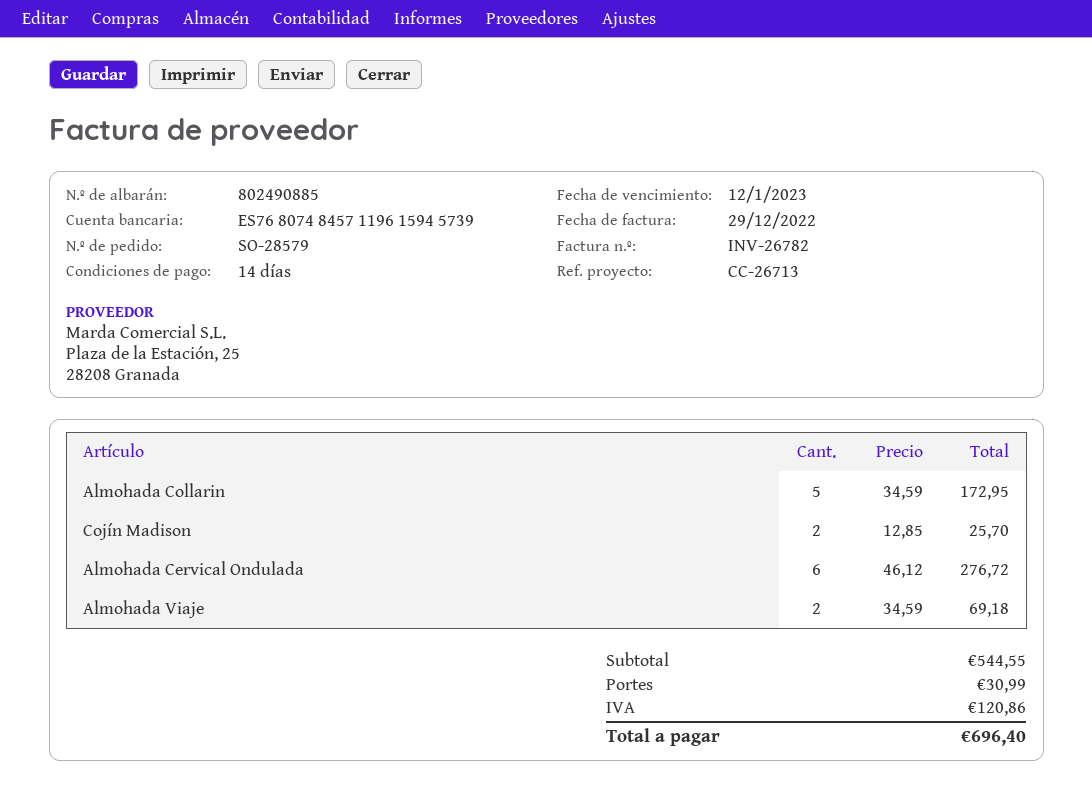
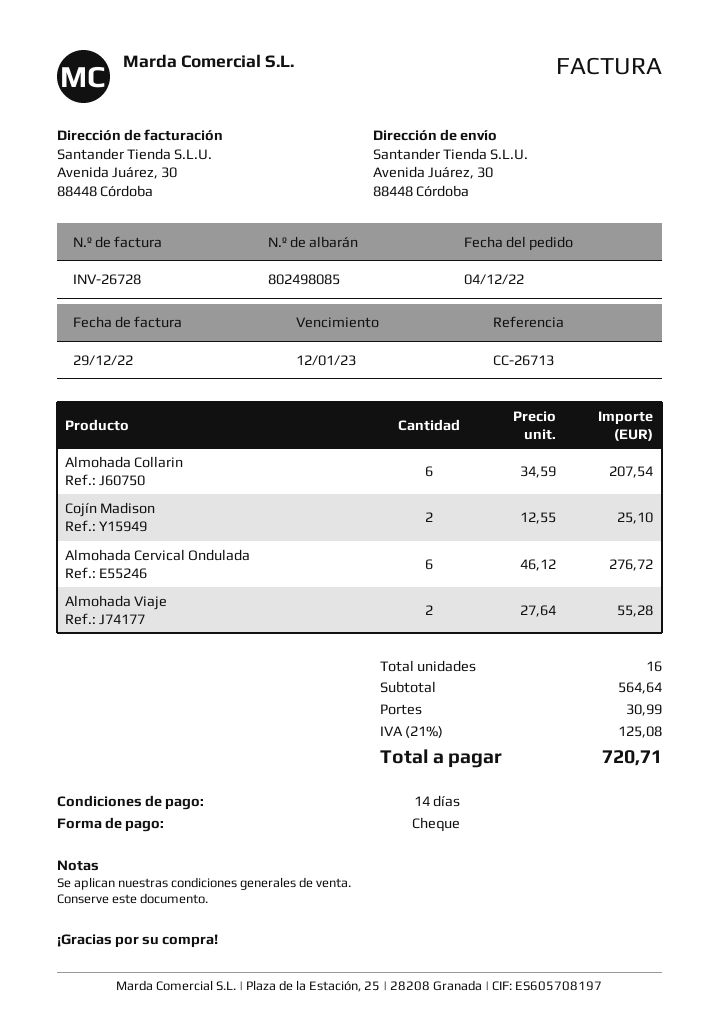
delivery note number: 802490885 -> 802498085
invoice number: INV-26782 -> INV-26728
Almohada Collarin: 5 x 34.59 = 172.95 -> 6 x 34.59 = 207.54
Cojín Madison: 2 x 12.85 = 25.70 -> 2 x 12.55 = 25.10
Almohada Viaje: 2 x 34.59 = 69.18 -> 2 x 27.64 = 55.28
subtotal: 544.55 -> 564.64
tax: 120.86 -> 125.08
total: 696.40 -> 720.71

